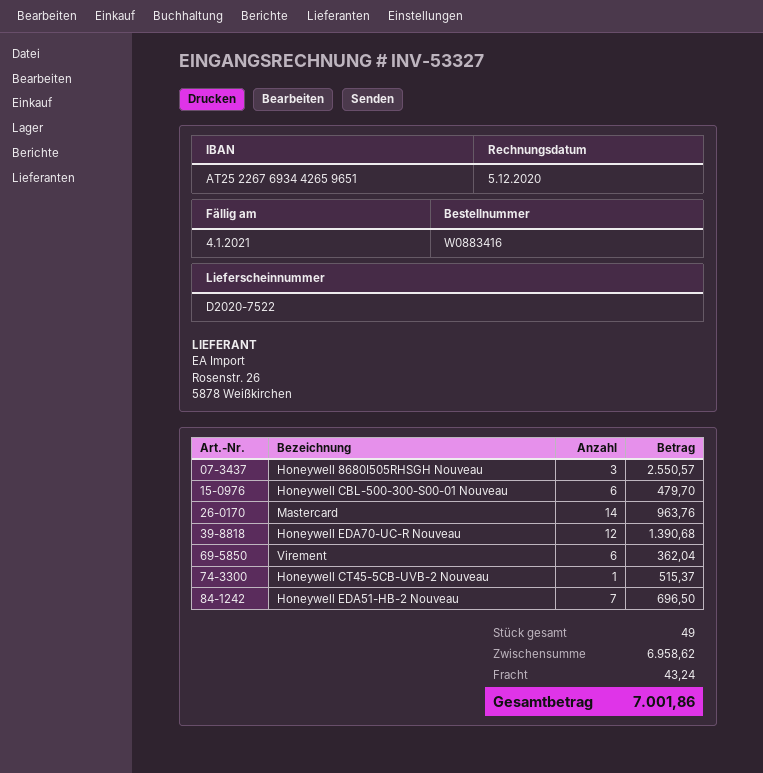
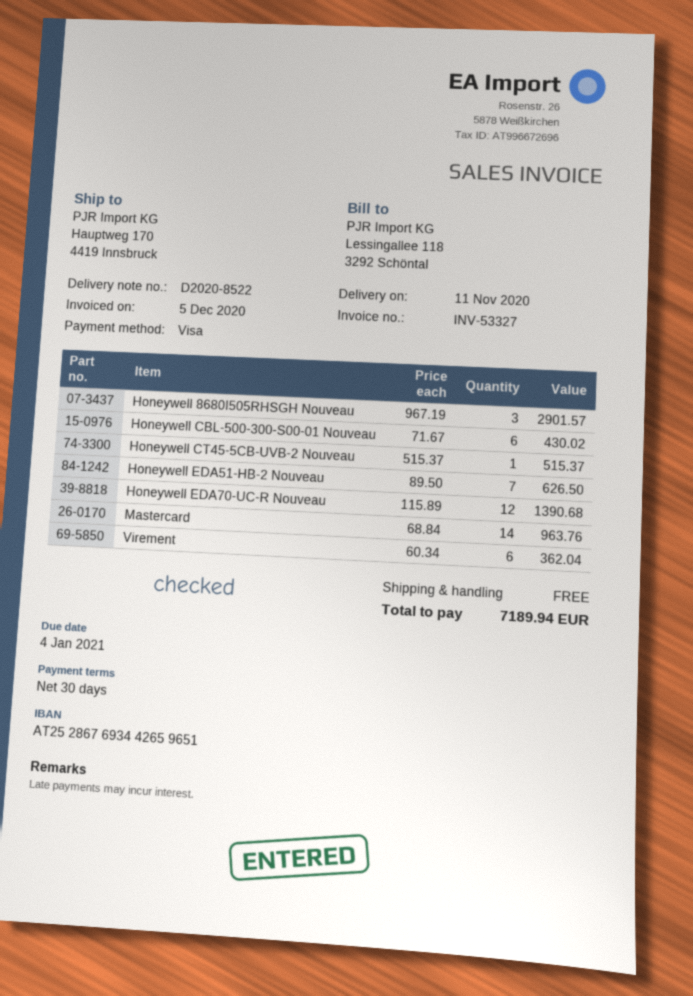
delivery note number: D2020-7522 -> D2020-8522
bank account: AT252267693442659651 -> AT252867693442659651
Honeywell 8680I505RHSGH Nouveau: 3 for 2550.57 -> 3 for 2901.57
Honeywell CBL-500-300-S00-01 Nouveau: 6 for 479.70 -> 6 for 430.02
Honeywell EDA51-HB-2 Nouveau: 7 for 696.50 -> 7 for 626.50
shipping: 43.24 -> 0.00
total: 7001.86 -> 7189.94

